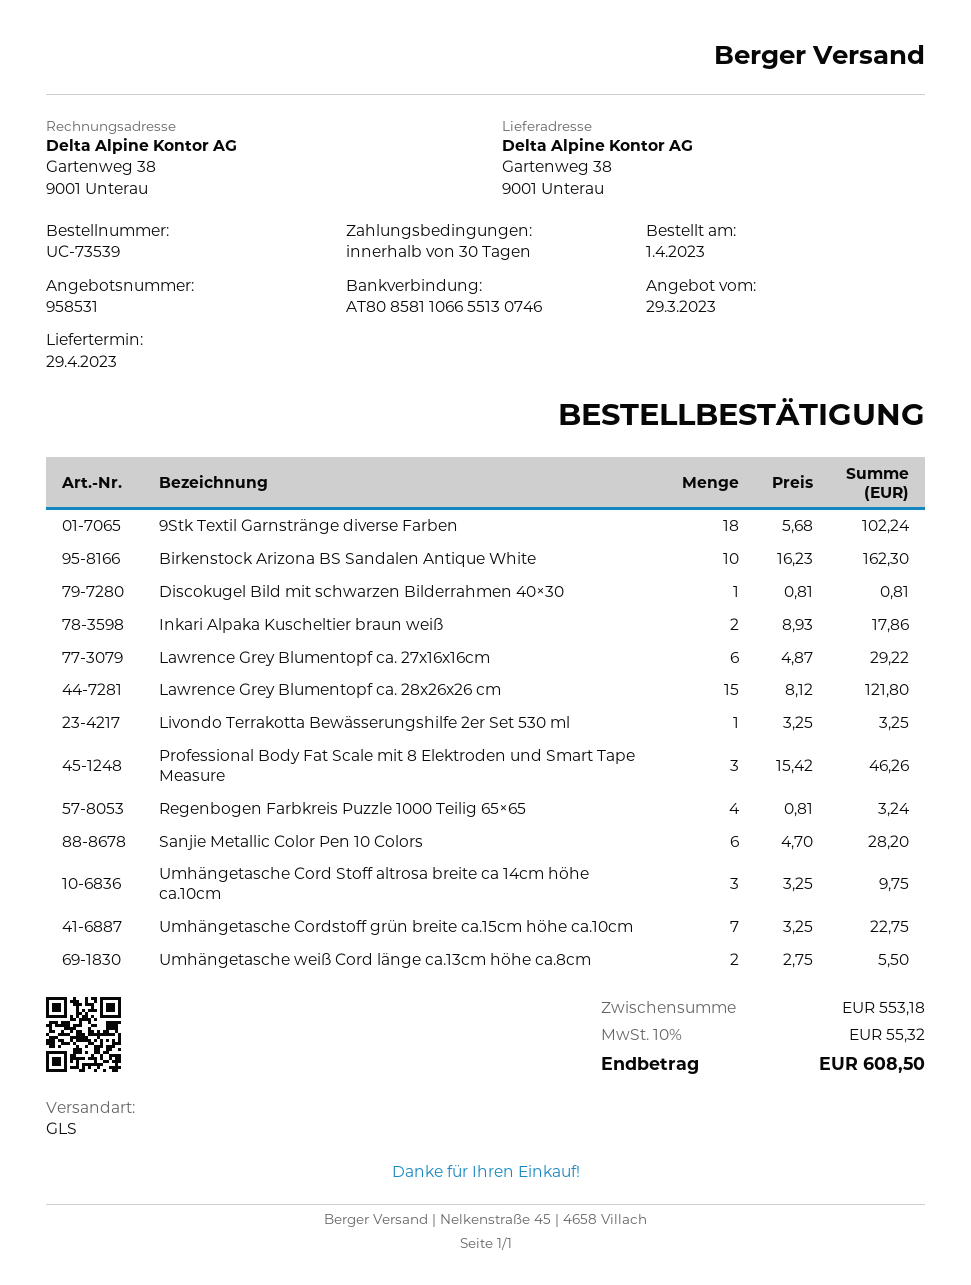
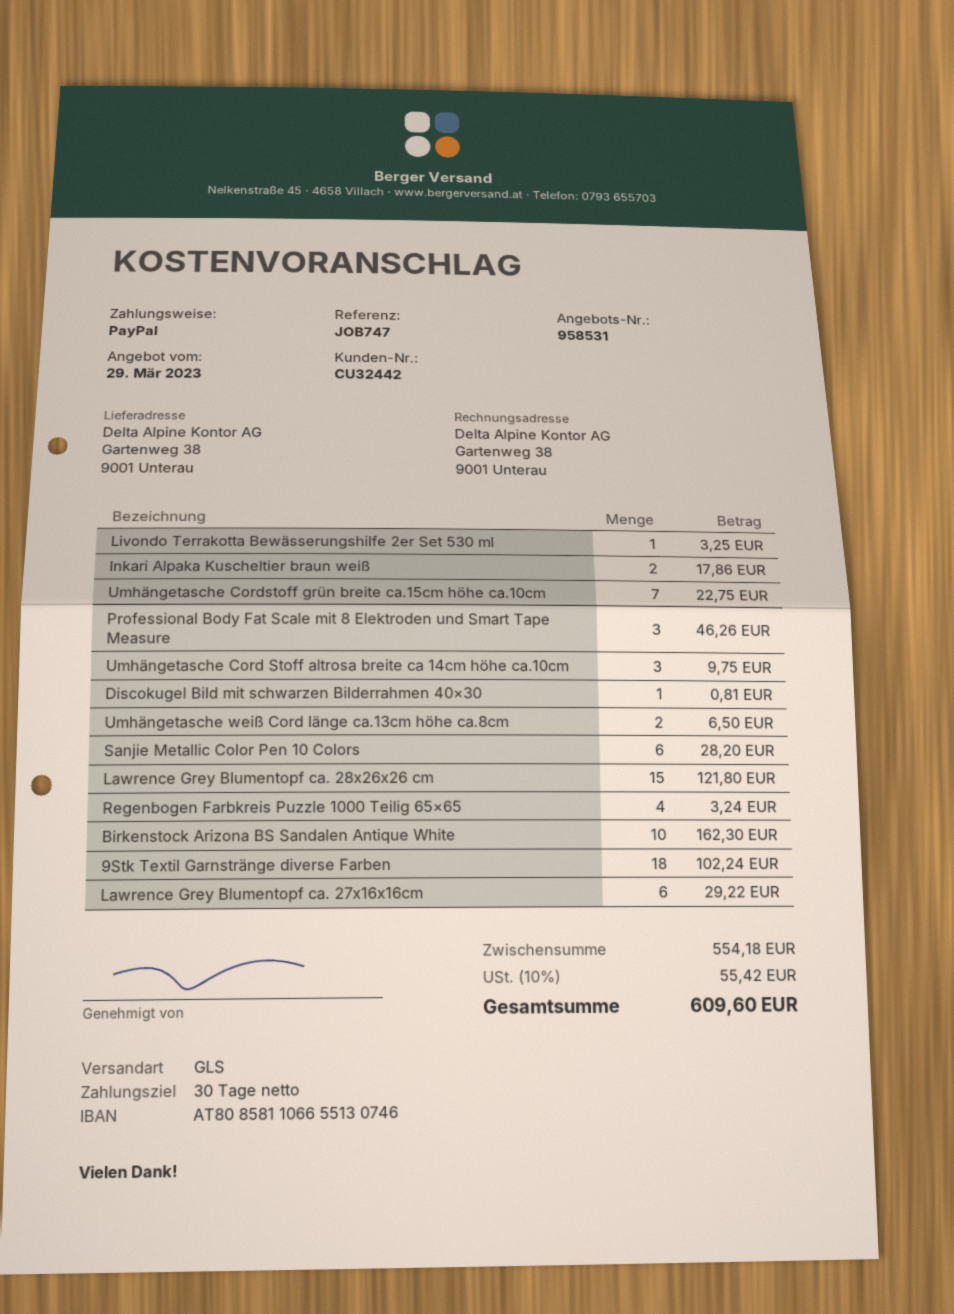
Umhängetasche weiß Cord länge ca.13cm höhe ca.8cm: 2 for 5.50 -> 2 for 6.50
subtotal: 553.18 -> 554.18
tax: 10% = 55.32 -> 10% = 55.42
total: 608.50 -> 609.60

